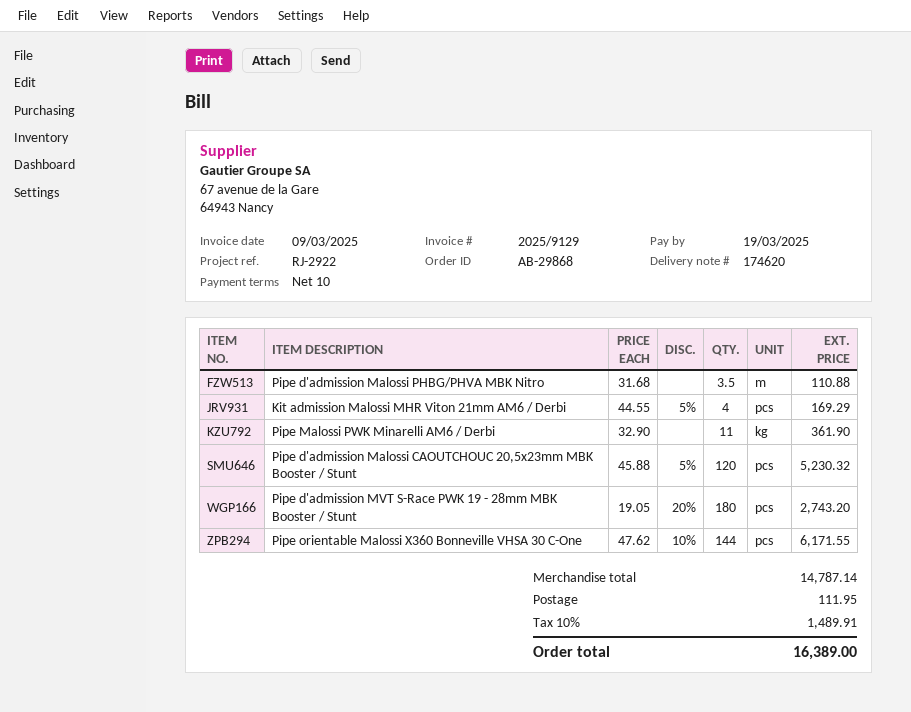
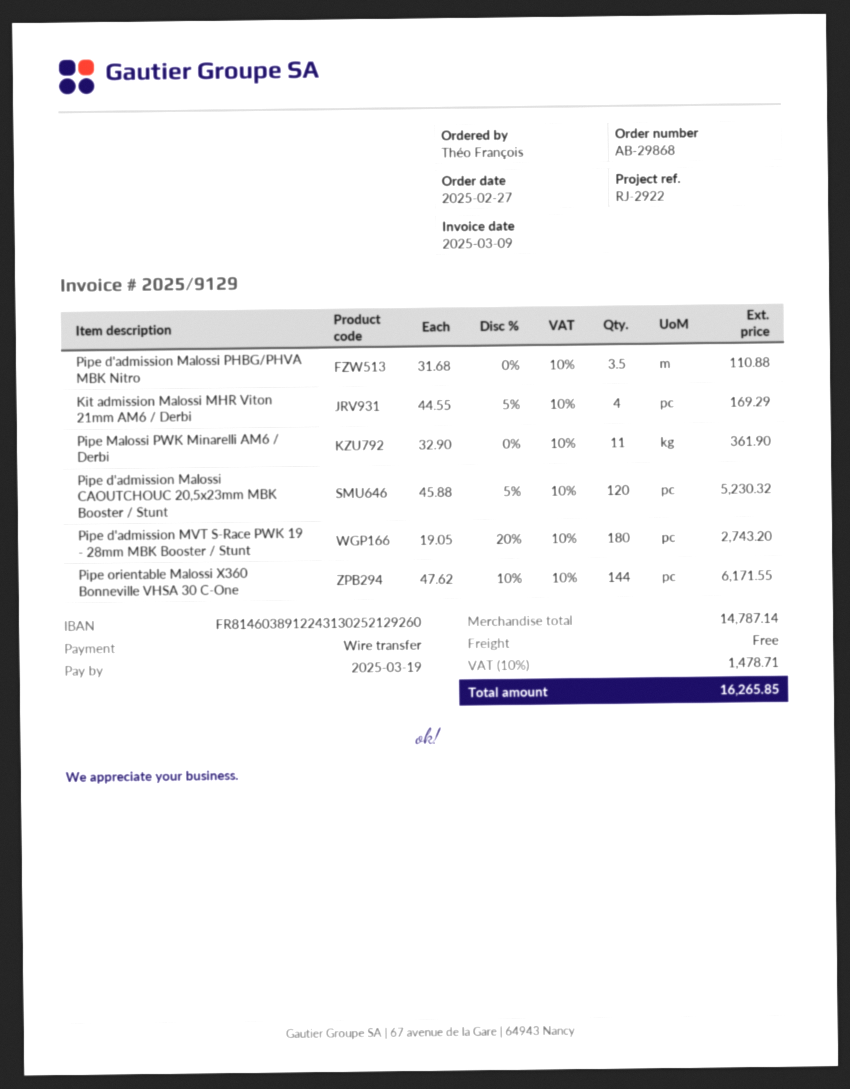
shipping: 111.95 -> 0.00
tax: 10% = 1489.91 -> 10% = 1478.71
total: 16389.00 -> 16265.85

